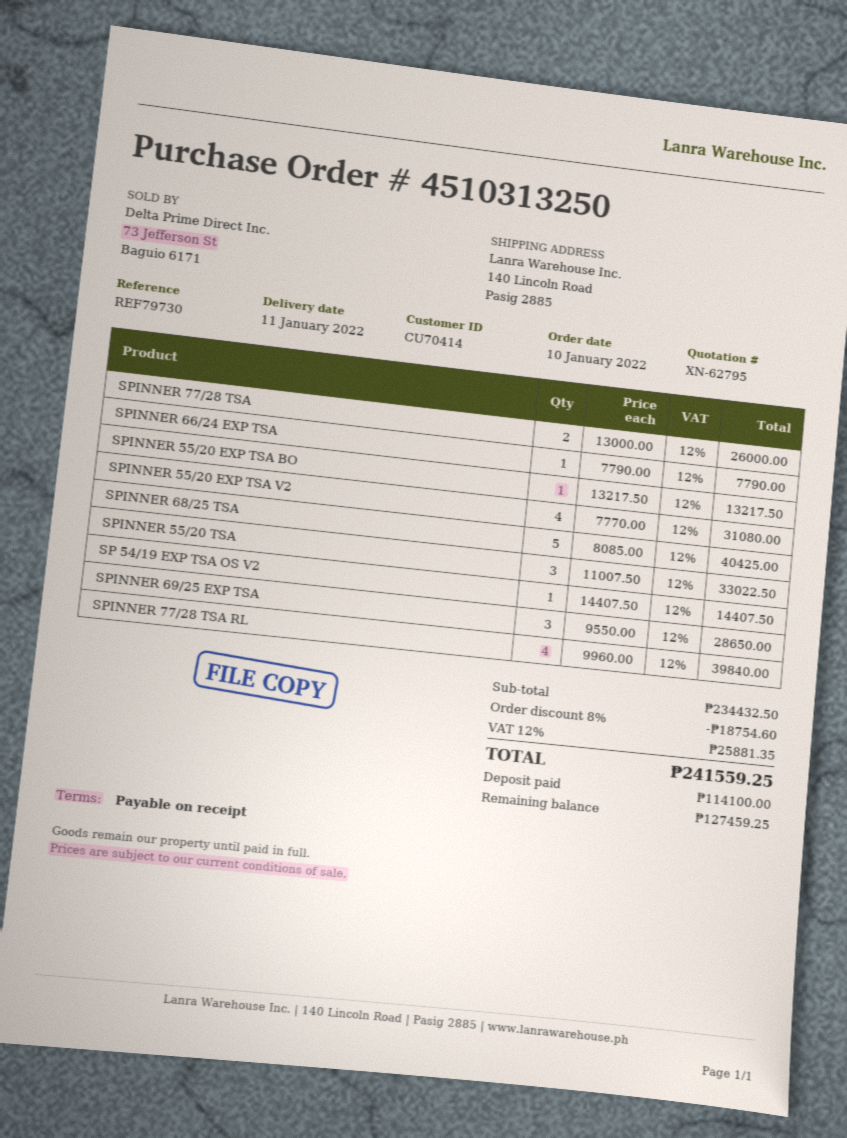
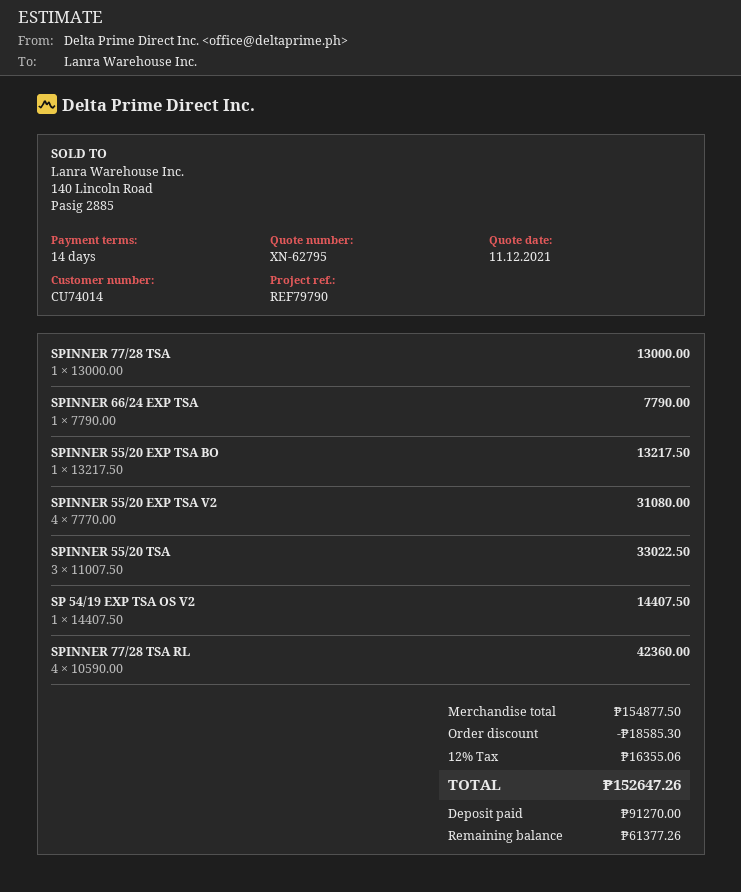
payment terms: on receipt -> 14 days
customer number: CU70414 -> CU74014
reference: REF79730 -> REF79790
SPINNER 77/28 TSA: 2 x 13000.00 = 26000.00 -> 1 x 13000.00 = 13000.00
SPINNER 68/25 TSA: 5 x 8085.00 = 40425.00 -> none
SPINNER 69/25 EXP TSA: 3 x 9550.00 = 28650.00 -> none
SPINNER 77/28 TSA RL: 4 x 9960.00 = 39840.00 -> 4 x 10590.00 = 42360.00
subtotal: 234432.50 -> 154877.50
discount: 18754.60 -> 18585.30
tax: 12% = 25881.35 -> 12% = 16355.06
total: 241559.25 -> 152647.26
deposit: 114100.00 -> 91270.00
balance: 127459.25 -> 61377.26

